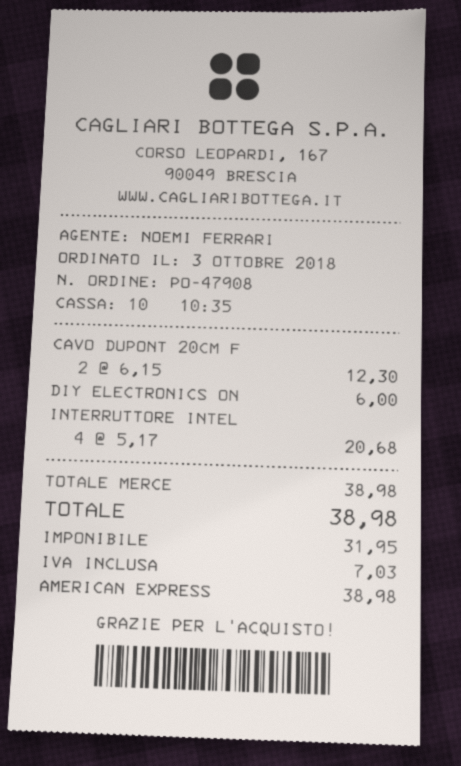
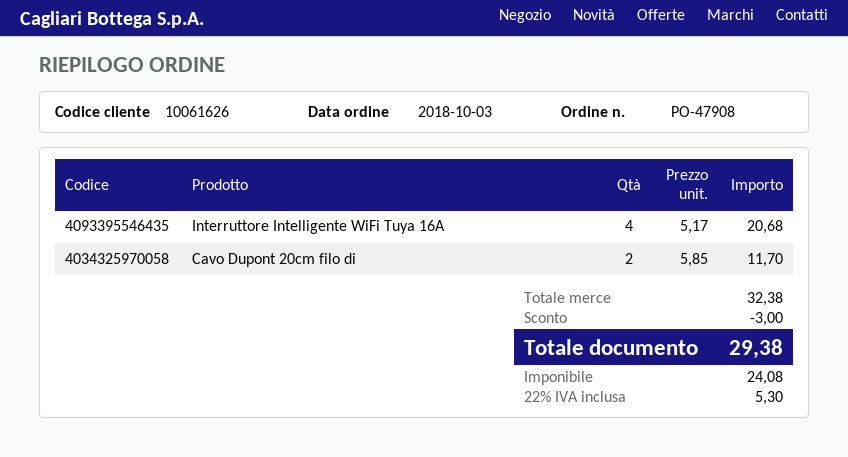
CAVO DUPONT 20CM F: 2 x 6.15 = 12.30 -> 2 x 5.85 = 11.70
DIY ELECTRONICS ON: 1 x 6.00 = 6.00 -> none
subtotal: 38.98 -> 32.38
discount: none -> 3.00
net: 31.95 -> 24.08
tax: 7.03 -> 5.30
total: 38.98 -> 29.38

